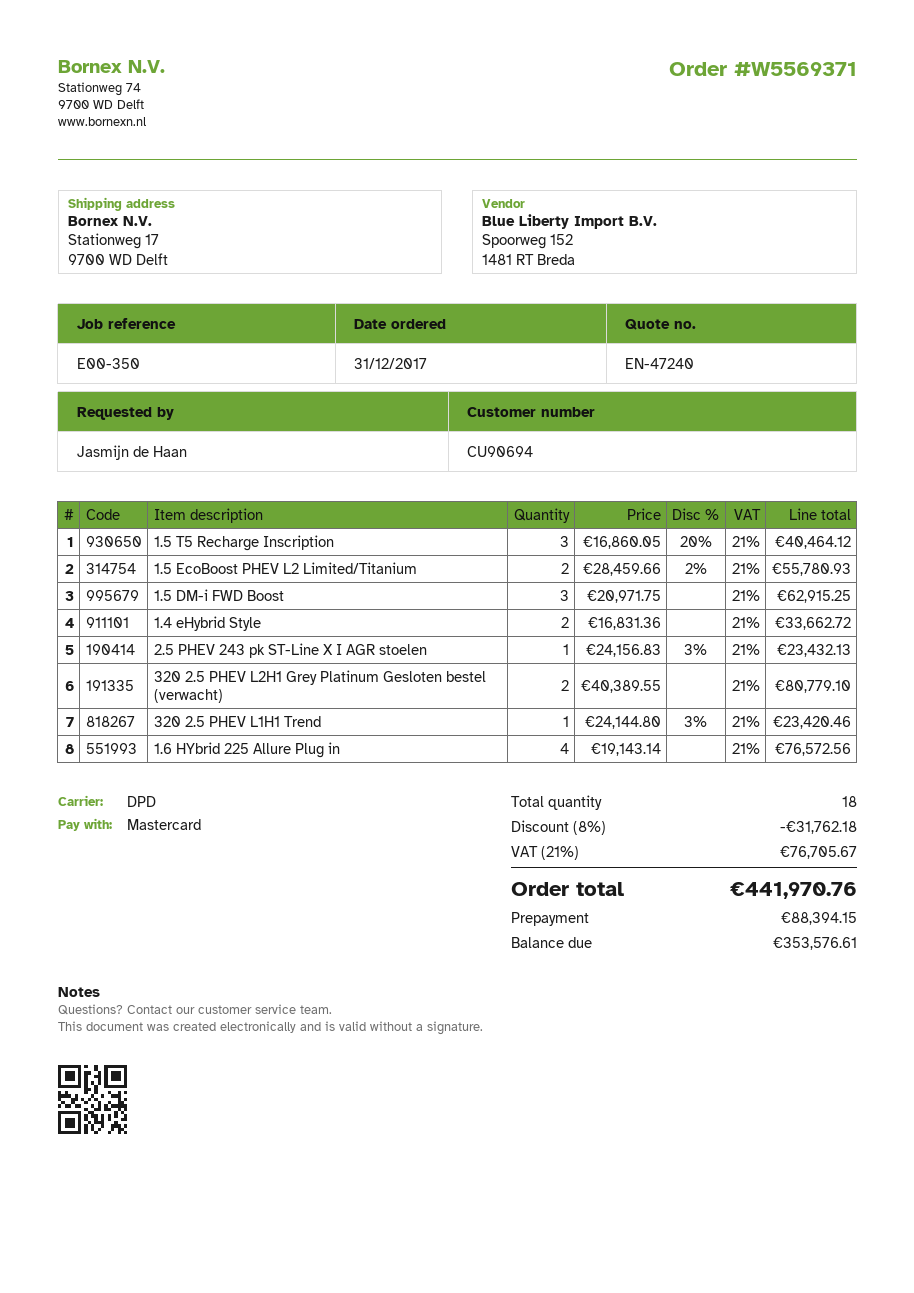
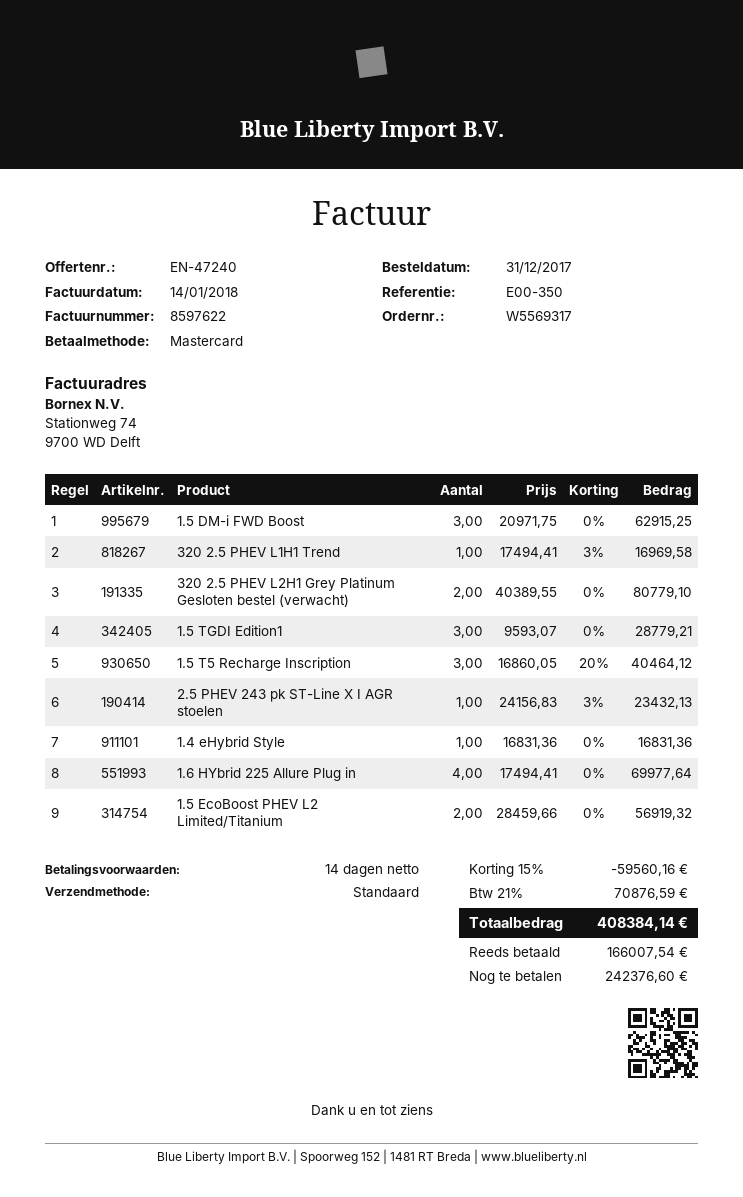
order number: W5569371 -> W5569317
shipping method: DPD -> standard
1.5 EcoBoost PHEV L2 Limited/Titanium: 2 x 28459.66 - 2% = 55780.93 -> 2 x 28459.66 = 56919.32
1.4 eHybrid Style: 2 x 16831.36 = 33662.72 -> 1 x 16831.36 = 16831.36
320 2.5 PHEV L1H1 Trend: 1 x 24144.80 - 3% = 23420.46 -> 1 x 17494.41 - 3% = 16969.58
1.6 HYbrid 225 Allure Plug in: 4 x 19143.14 = 76572.56 -> 4 x 17494.41 = 69977.64
1.5 TGDI Edition1: none -> 3 x 9593.07 = 28779.21
discount: 8% = 31762.18 -> 15% = 59560.16
tax: 21% = 76705.67 -> 21% = 70876.59
total: 441970.76 -> 408384.14
deposit: 88394.15 -> 166007.54
balance: 353576.61 -> 242376.60

